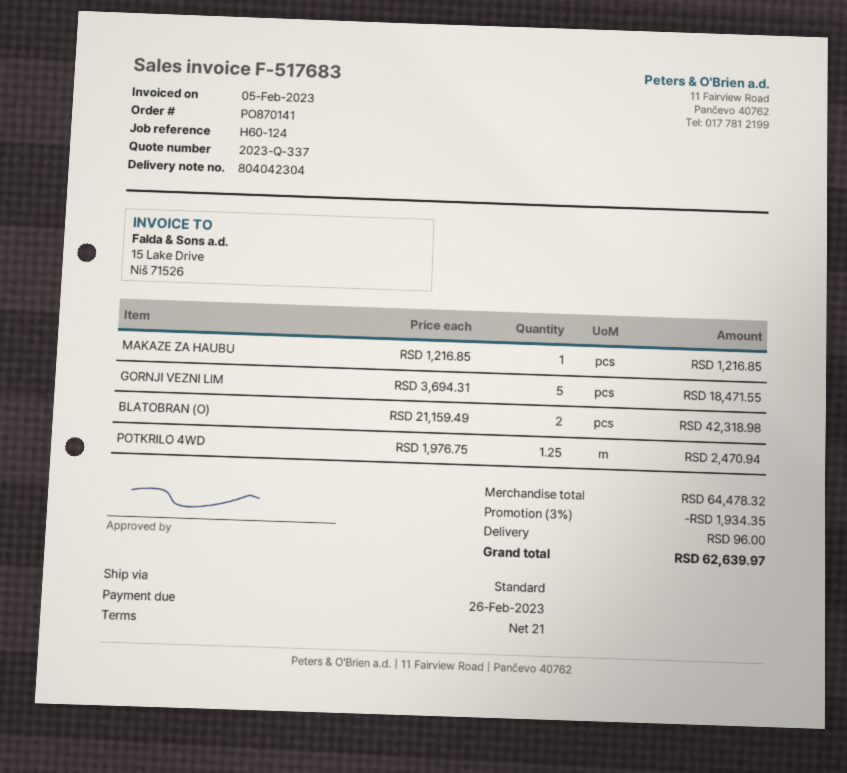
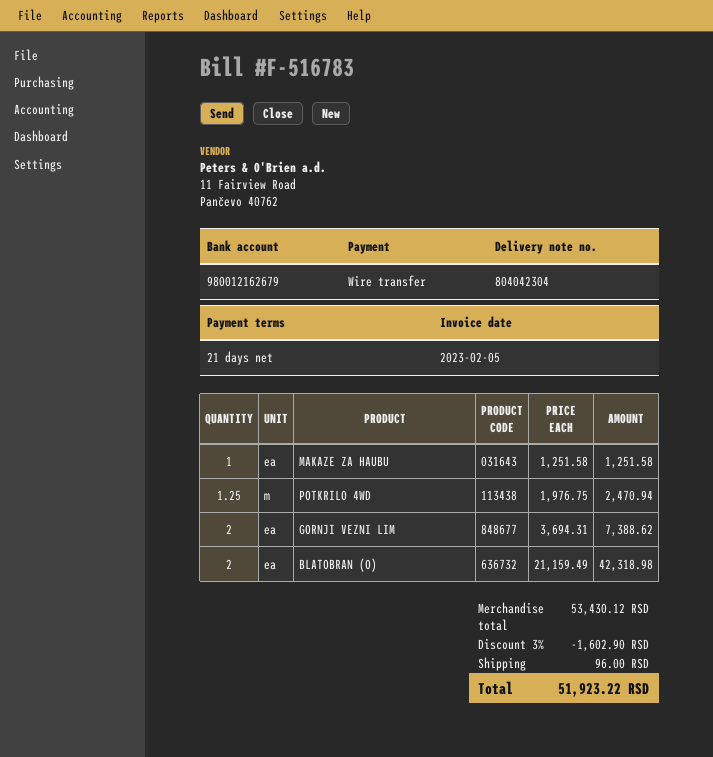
invoice number: F-517683 -> F-516783
MAKAZE ZA HAUBU: 1 x 1216.85 = 1216.85 -> 1 x 1251.58 = 1251.58
GORNJI VEZNI LIM: 5 x 3694.31 = 18471.55 -> 2 x 3694.31 = 7388.62
subtotal: 64478.32 -> 53430.12
discount: 3% = 1934.35 -> 3% = 1602.90
total: 62639.97 -> 51923.22

